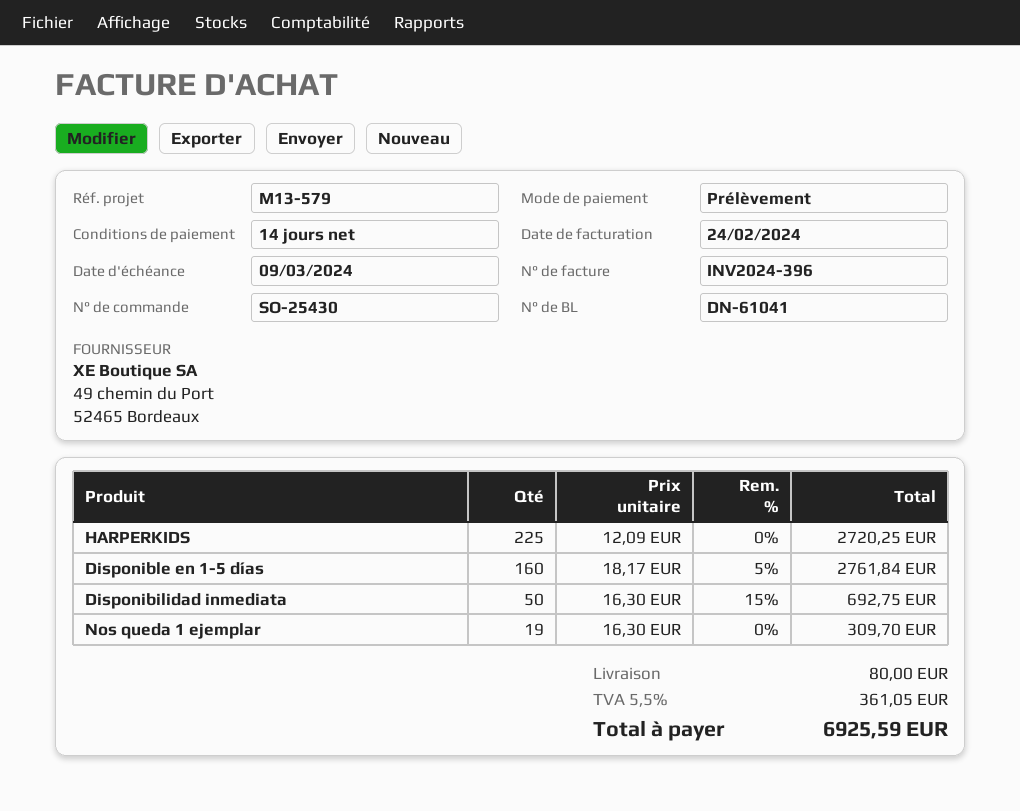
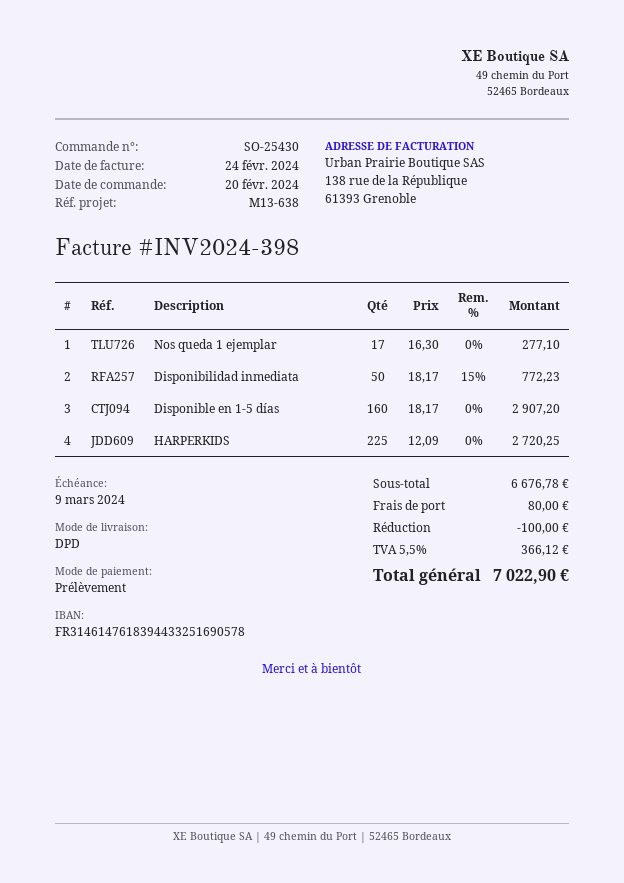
invoice number: INV2024-396 -> INV2024-398
reference: M13-579 -> M13-638
Disponible en 1-5 días: 160 x 18.17 - 5% = 2761.84 -> 160 x 18.17 = 2907.20
Disponibilidad inmediata: 50 x 16.30 - 15% = 692.75 -> 50 x 18.17 - 15% = 772.23
Nos queda 1 ejemplar: 19 x 16.30 = 309.70 -> 17 x 16.30 = 277.10
discount: none -> 100.00
tax: 5.5% = 361.05 -> 5.5% = 366.12
total: 6925.59 -> 7022.90

